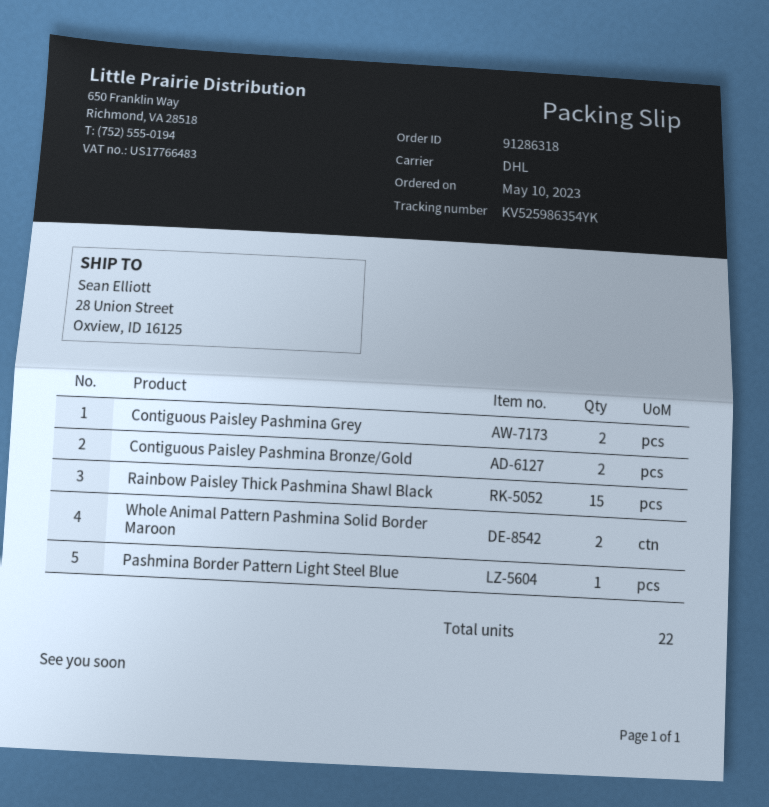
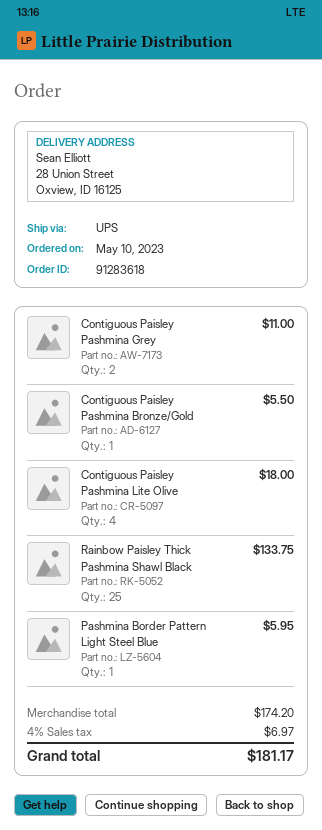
order number: 91286318 -> 91283618
shipping method: DHL -> UPS
Contiguous Paisley Pashmina Bronze/Gold: 2 -> 1
Rainbow Paisley Thick Pashmina Shawl Black: 15 -> 25
Whole Animal Pattern Pashmina Solid Border Maroon: 2 -> none
Contiguous Paisley Pashmina Lite Olive: none -> 4

